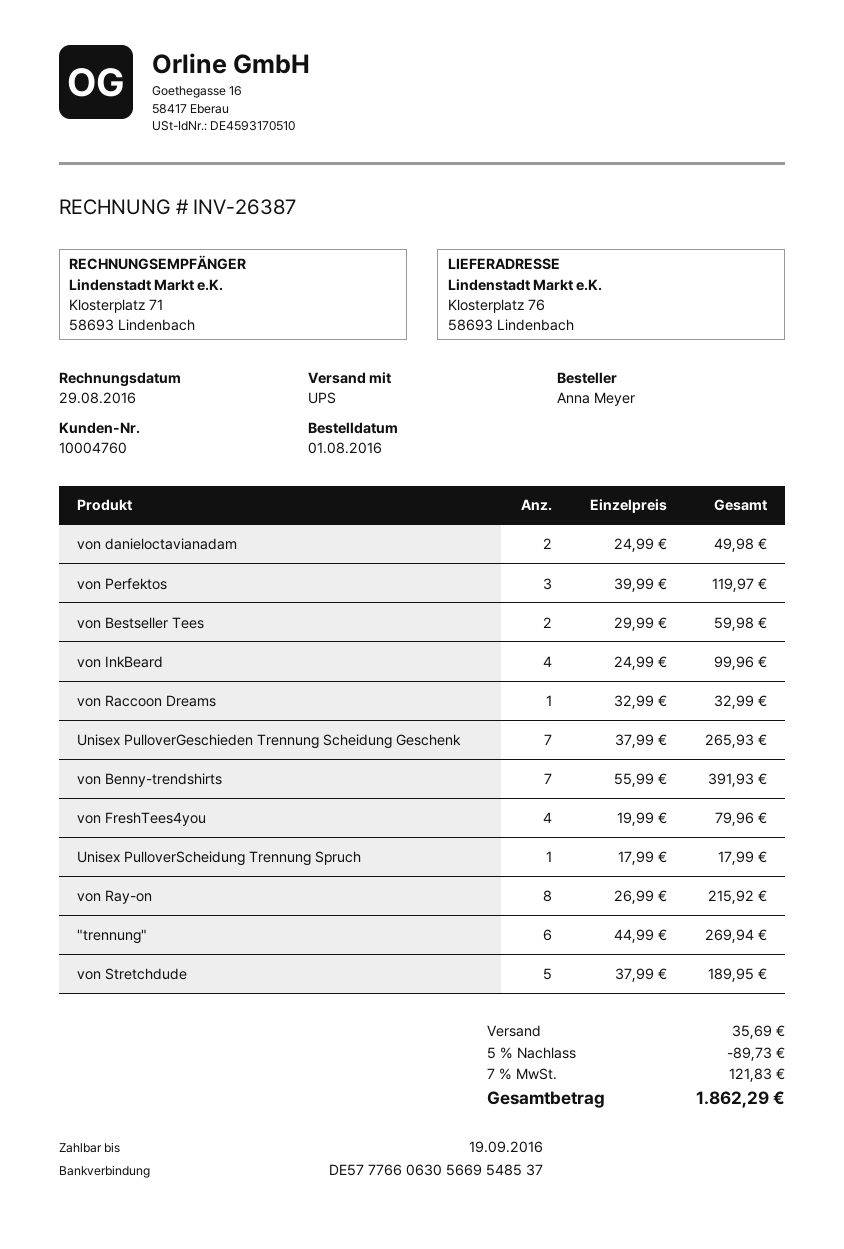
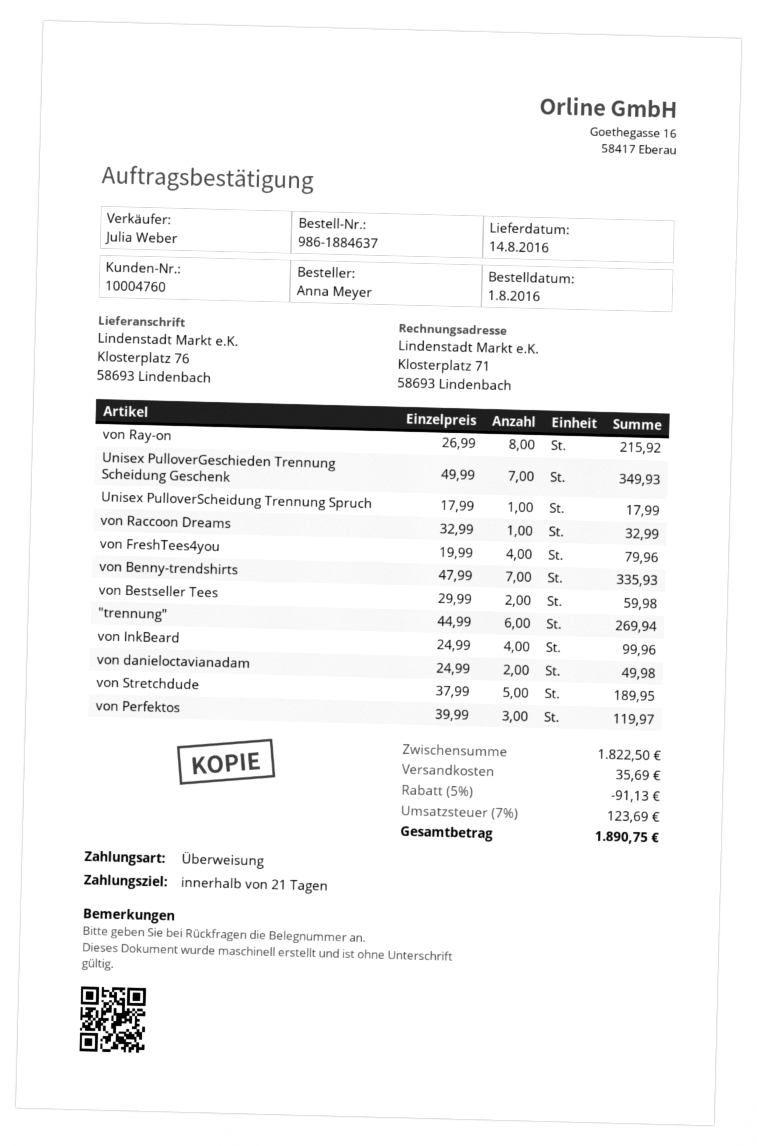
Unisex PulloverGeschieden Trennung Scheidung Geschenk: 7 x 37.99 = 265.93 -> 7 x 49.99 = 349.93
von Benny-trendshirts: 7 x 55.99 = 391.93 -> 7 x 47.99 = 335.93
discount: 5% = 89.73 -> 5% = 91.13
tax: 7% = 121.83 -> 7% = 123.69
total: 1862.29 -> 1890.75

